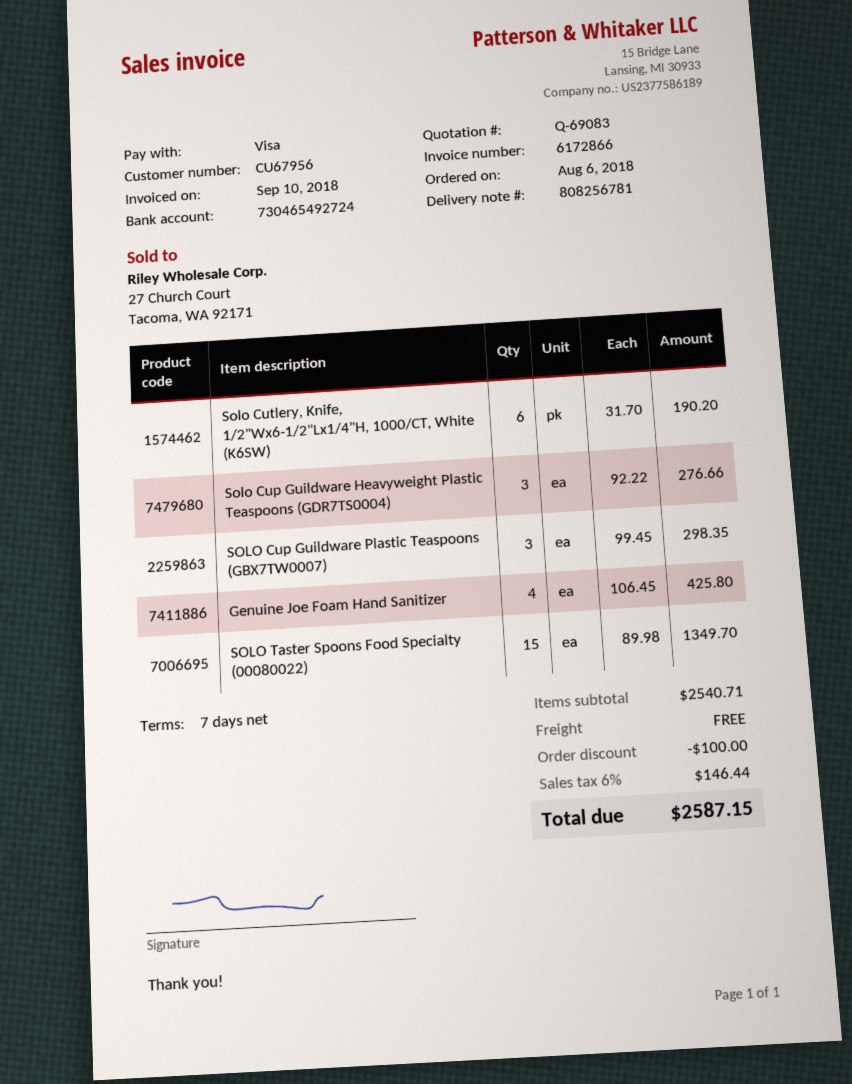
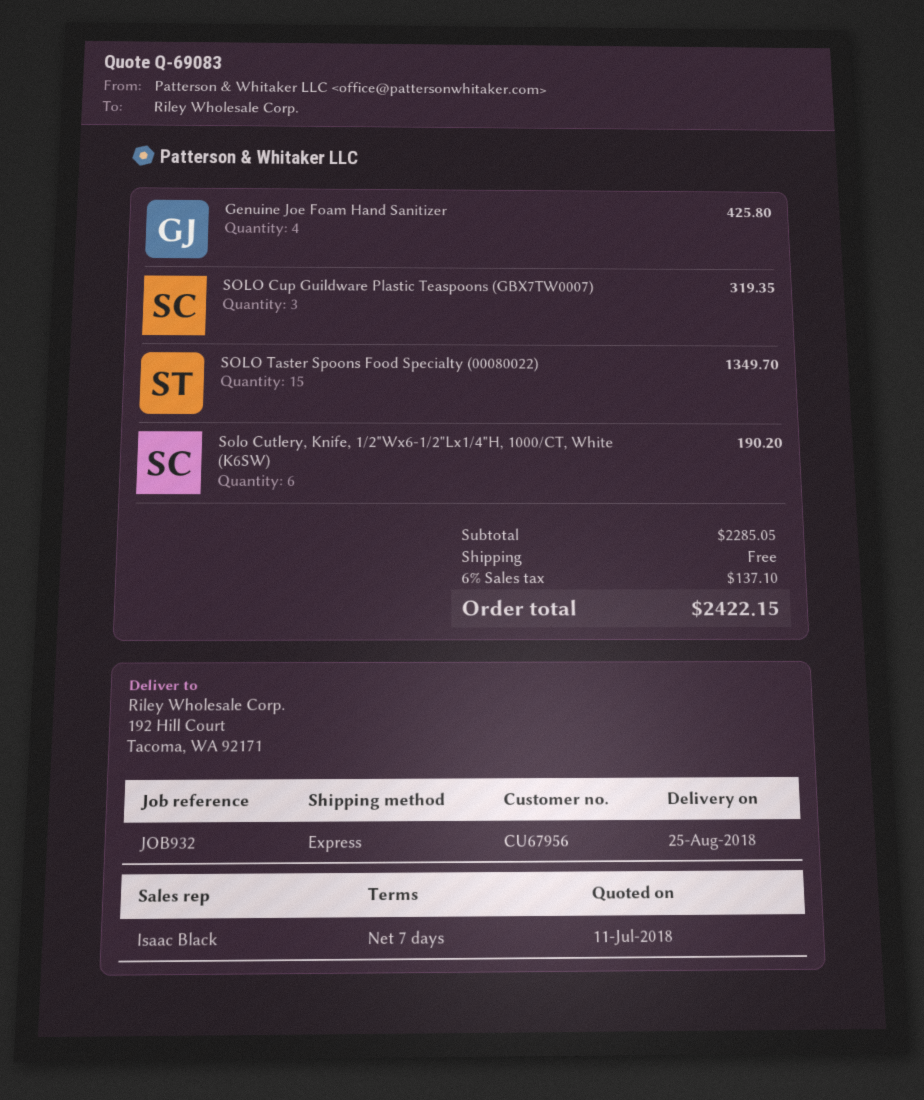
Solo Cup Guildware Heavyweight Plastic Teaspoons (GDR7TS0004): 3 for 276.66 -> none
SOLO Cup Guildware Plastic Teaspoons (GBX7TW0007): 3 for 298.35 -> 3 for 319.35
subtotal: 2540.71 -> 2285.05
discount: 100.00 -> none
tax: 6% = 146.44 -> 6% = 137.10
total: 2587.15 -> 2422.15

